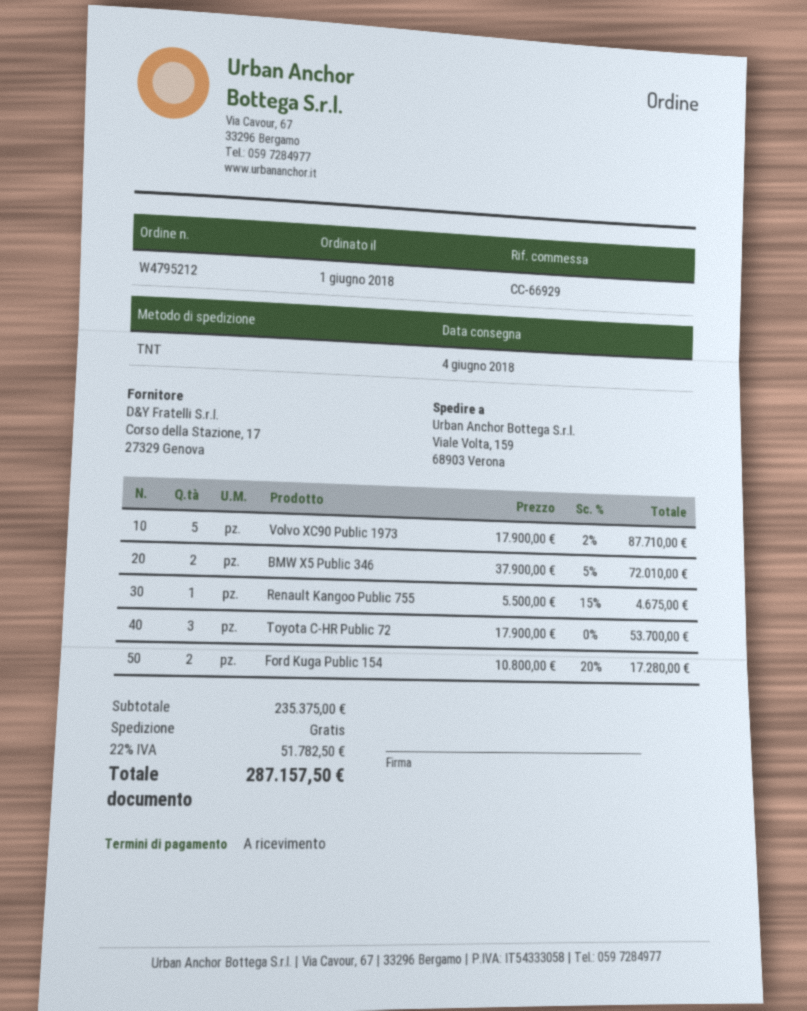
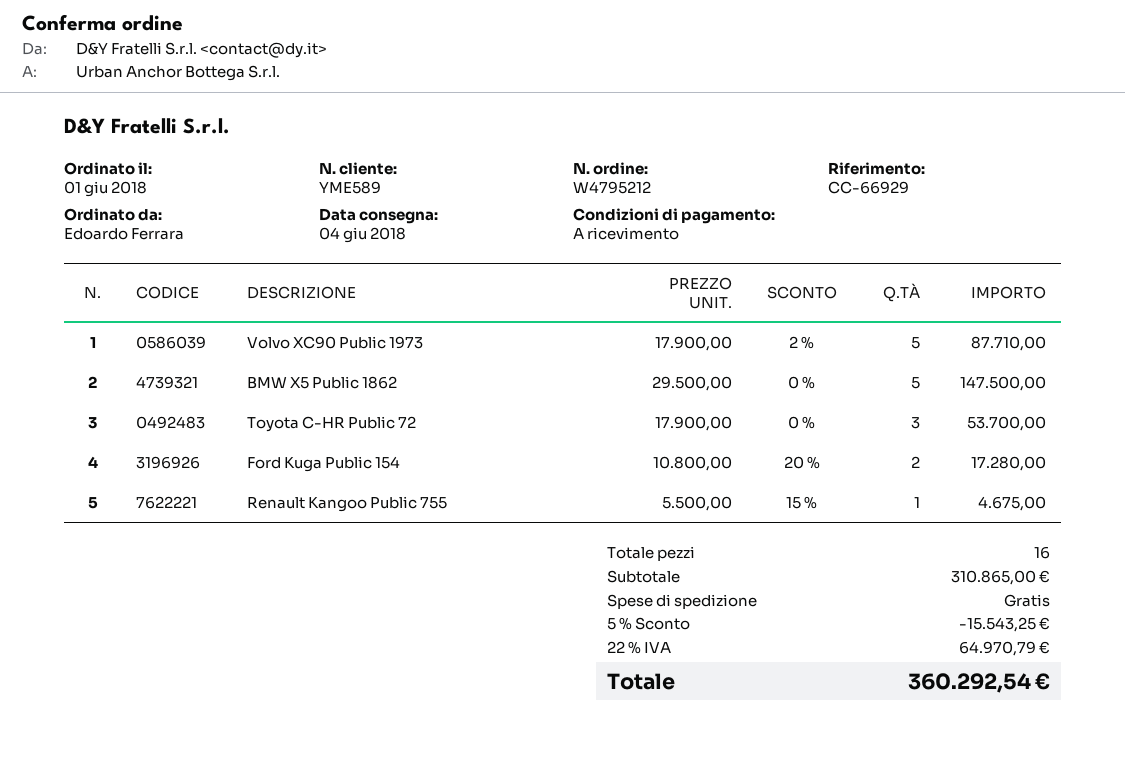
BMW X5 Public 346: 2 x 37900.00 - 5% = 72010.00 -> none
BMW X5 Public 1862: none -> 5 x 29500.00 = 147500.00
subtotal: 235375.00 -> 310865.00
discount: none -> 5% = 15543.25
tax: 22% = 51782.50 -> 22% = 64970.79
total: 287157.50 -> 360292.54

